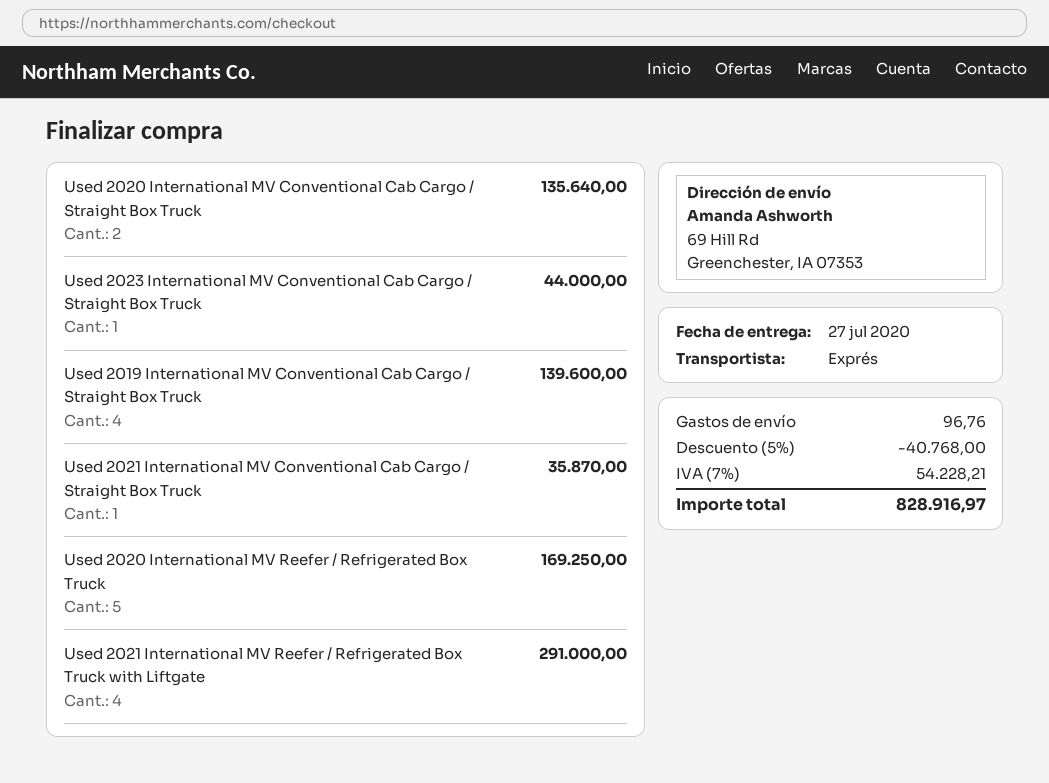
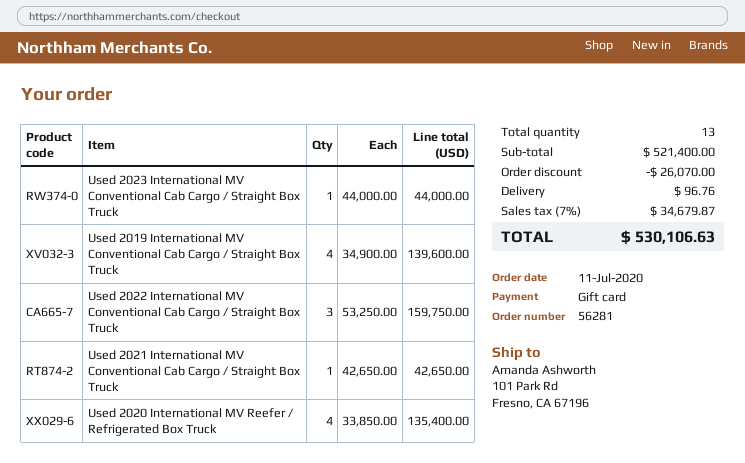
ship to: 69 Hill Rd, Greenchester, IA 07353 -> 101 Park Rd, Fresno, CA 67196
Used 2020 International MV Conventional Cab Cargo / Straight Box Truck: 2 for 135640.00 -> none
Used 2021 International MV Conventional Cab Cargo / Straight Box Truck: 1 for 35870.00 -> 1 for 42650.00
Used 2020 International MV Reefer / Refrigerated Box Truck: 5 for 169250.00 -> 4 for 135400.00
Used 2021 International MV Reefer / Refrigerated Box Truck with Liftgate: 4 for 291000.00 -> none
Used 2022 International MV Conventional Cab Cargo / Straight Box Truck: none -> 3 for 159750.00
discount: 40768.00 -> 26070.00
tax: 7% = 54228.21 -> 7% = 34679.87
total: 828916.97 -> 530106.63

